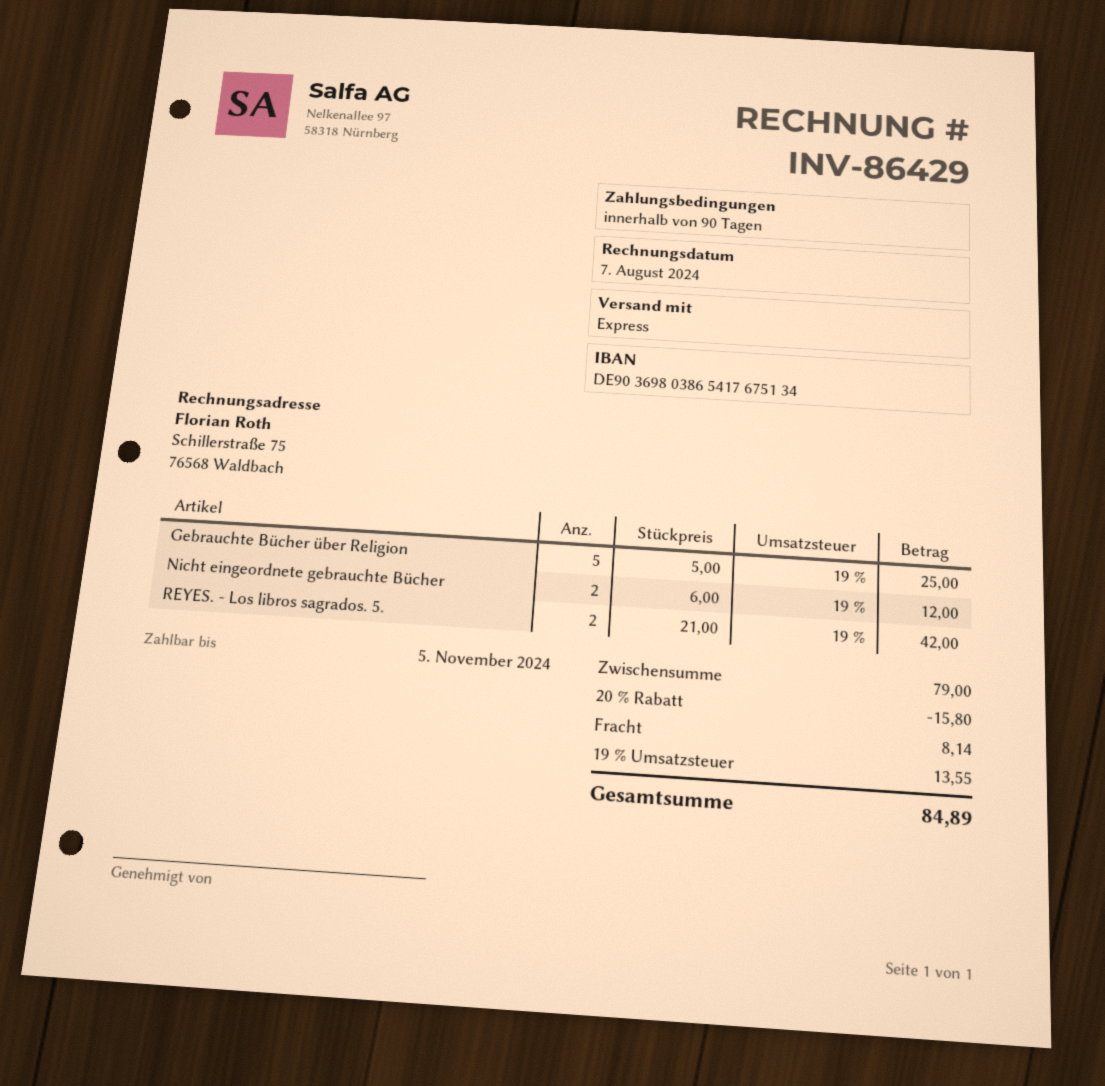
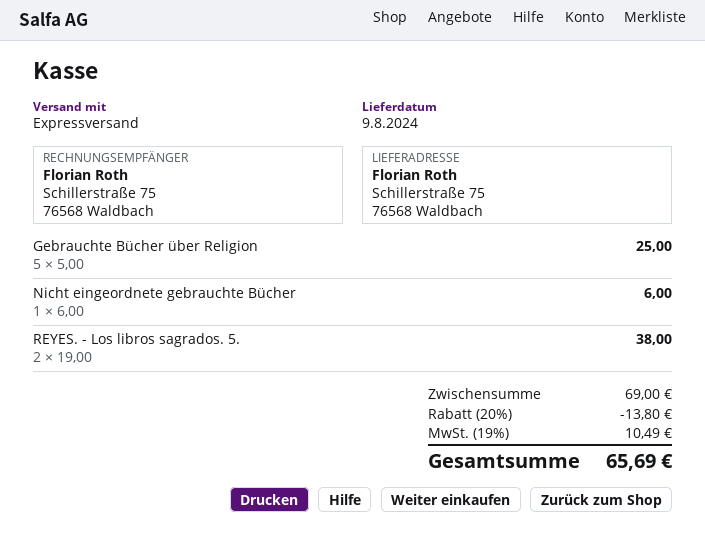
Nicht eingeordnete gebrauchte Bücher: 2 x 6.00 = 12.00 -> 1 x 6.00 = 6.00
REYES. - Los libros sagrados. 5.: 2 x 21.00 = 42.00 -> 2 x 19.00 = 38.00
subtotal: 79.00 -> 69.00
discount: 20% = 15.80 -> 20% = 13.80
shipping: 8.14 -> none
tax: 19% = 13.55 -> 19% = 10.49
total: 84.89 -> 65.69

